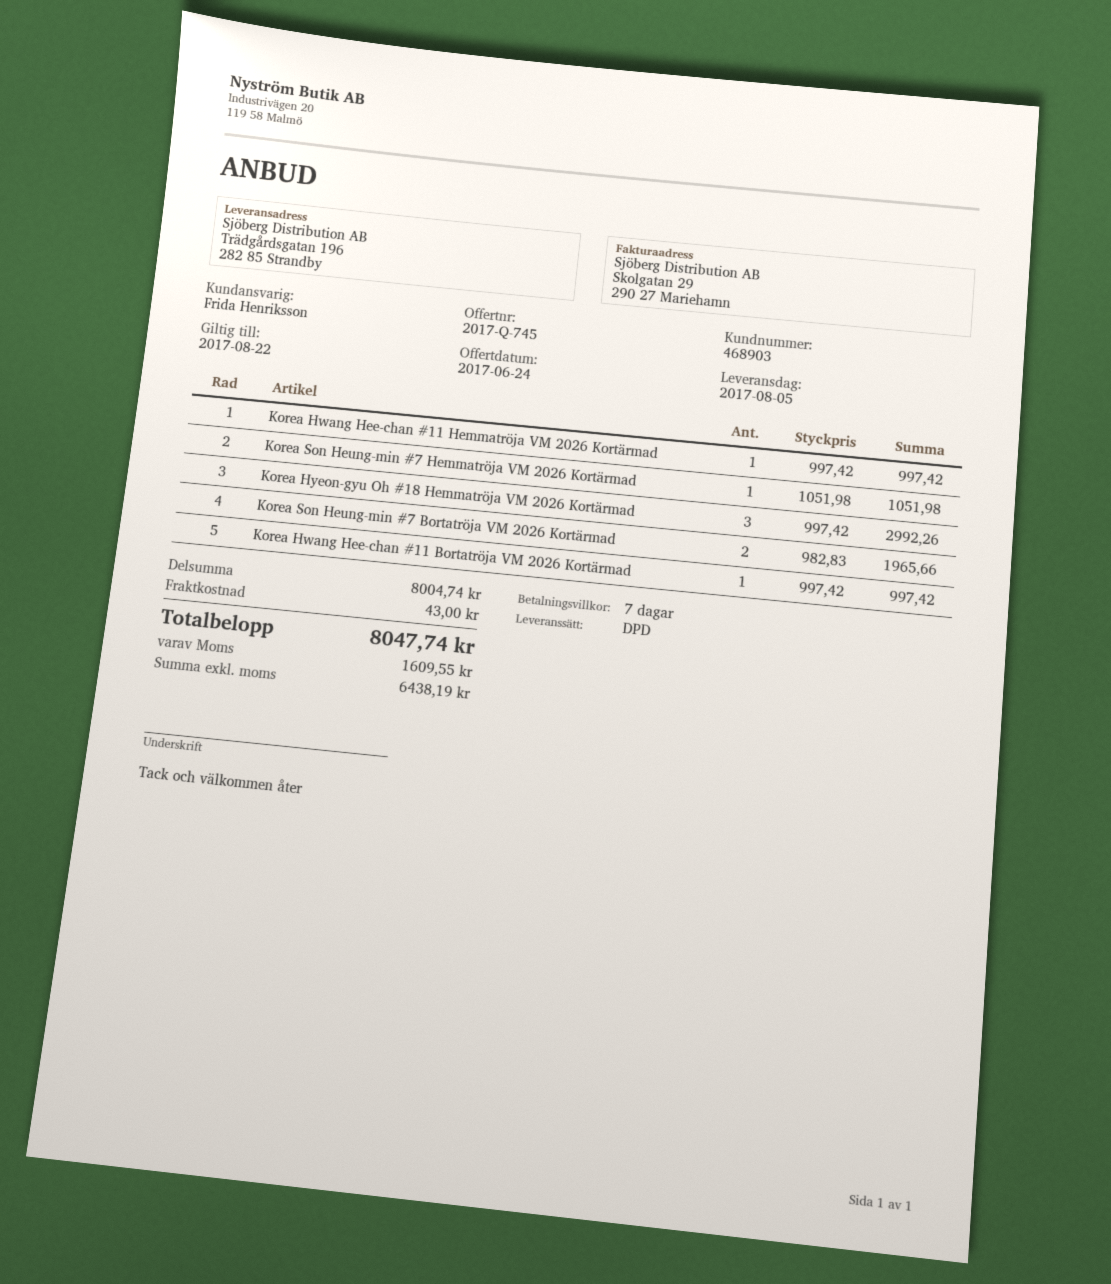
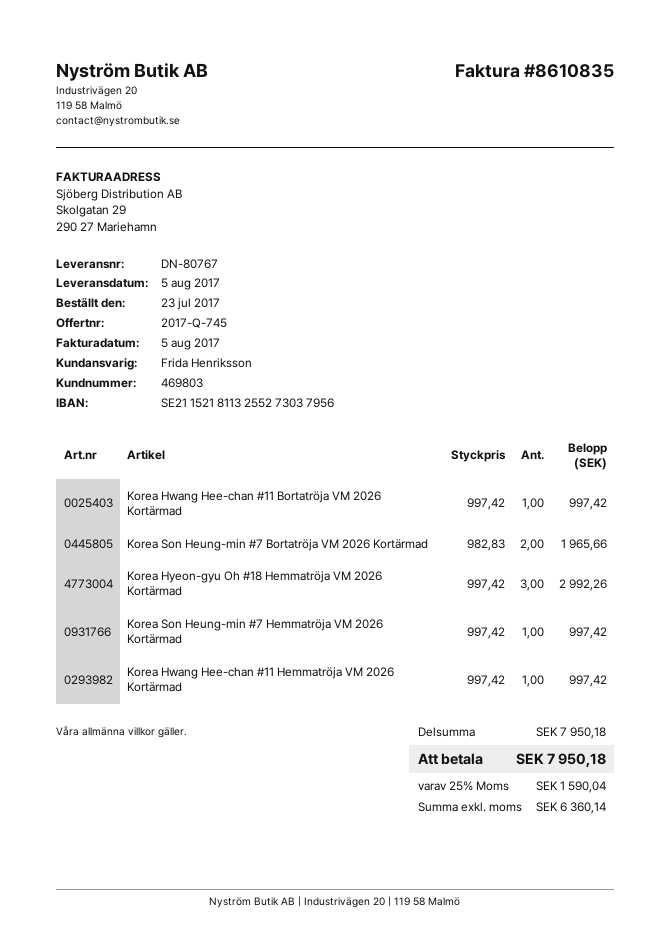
customer number: 468903 -> 469803
Korea Son Heung-min #7 Hemmatröja VM 2026 Kortärmad: 1 x 1051.98 = 1051.98 -> 1 x 997.42 = 997.42
subtotal: 8004.74 -> 7950.18
shipping: 43.00 -> none
net: 6438.19 -> 6360.14
tax: 1609.55 -> 1590.04
total: 8047.74 -> 7950.18

